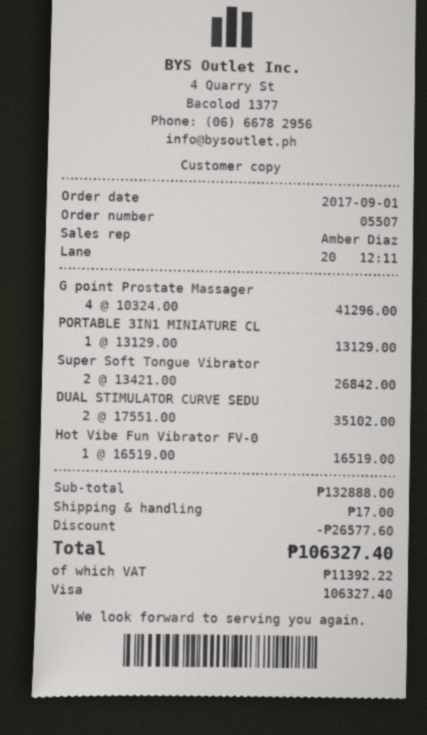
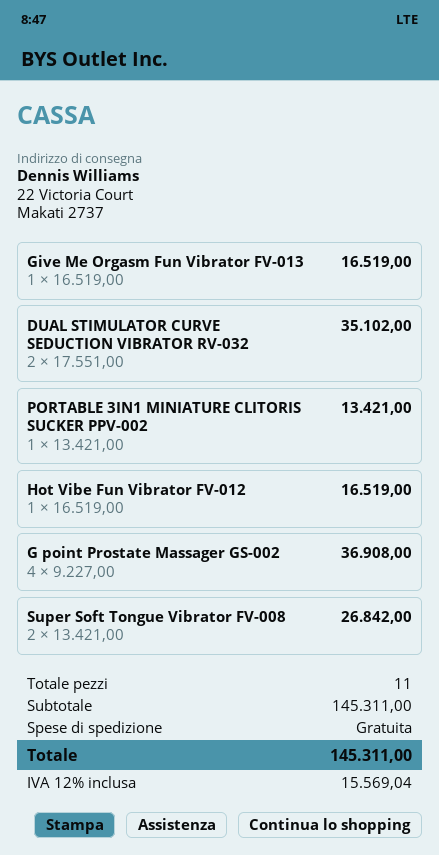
G point Prostate Massager: 4 x 10324.00 = 41296.00 -> 4 x 9227.00 = 36908.00
PORTABLE 3IN1 MINIATURE CL: 1 x 13129.00 = 13129.00 -> 1 x 13421.00 = 13421.00
Give Me Orgasm Fun Vibrator FV-013: none -> 1 x 16519.00 = 16519.00
subtotal: 132888.00 -> 145311.00
discount: 26577.60 -> none
shipping: 17.00 -> 0.00
tax: 11392.22 -> 15569.04
total: 106327.40 -> 145311.00

